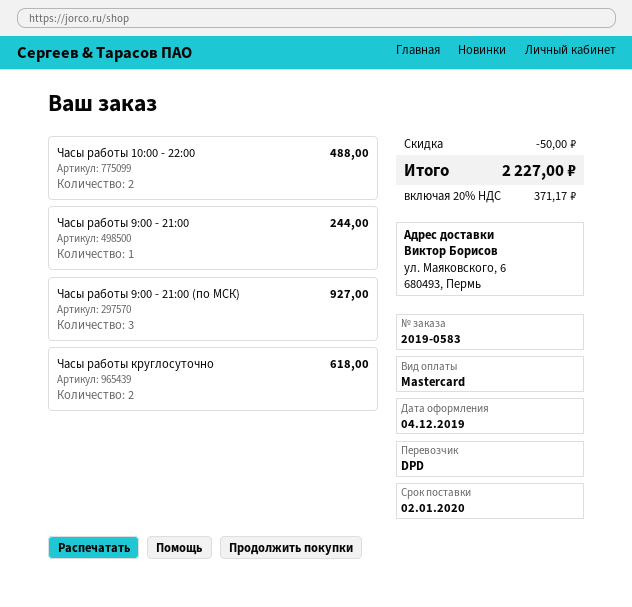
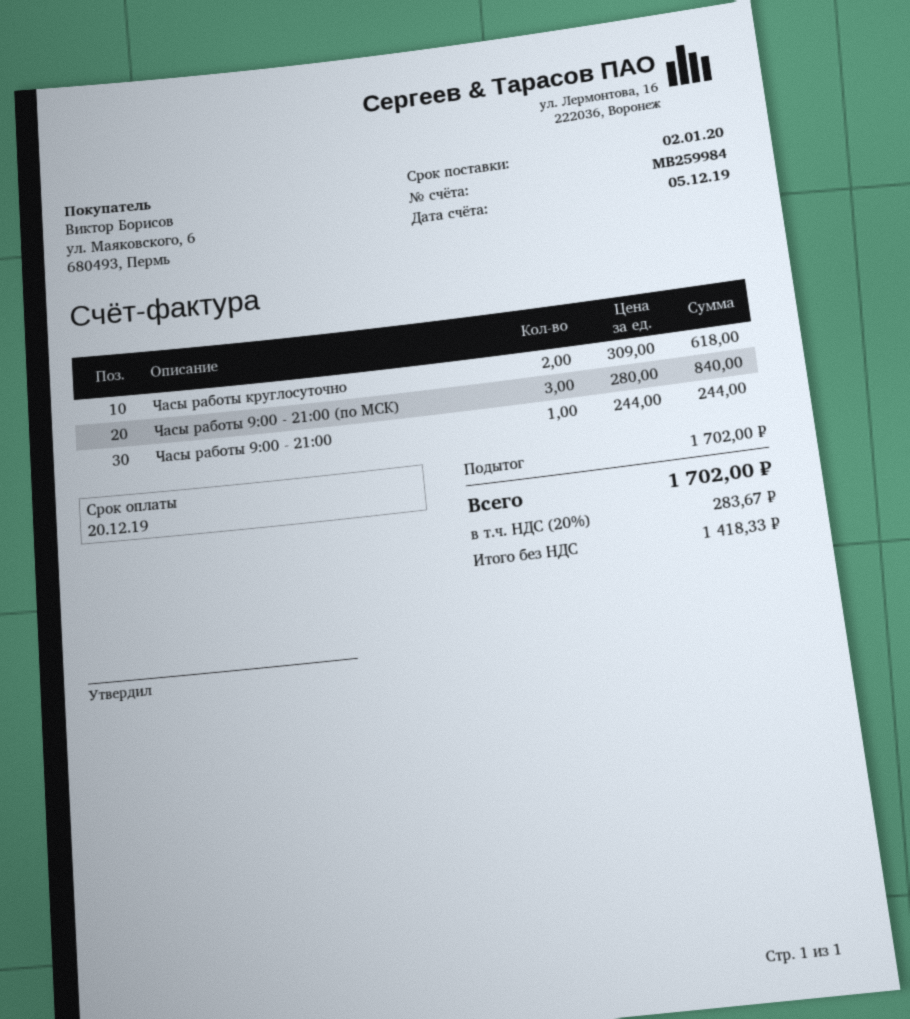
Часы работы 10:00 - 22:00: 2 for 488.00 -> none
Часы работы 9:00 - 21:00 (по МСК): 3 for 927.00 -> 3 for 840.00
discount: 50.00 -> none
tax: 20% = 371.17 -> 20% = 283.67
total: 2227.00 -> 1702.00

